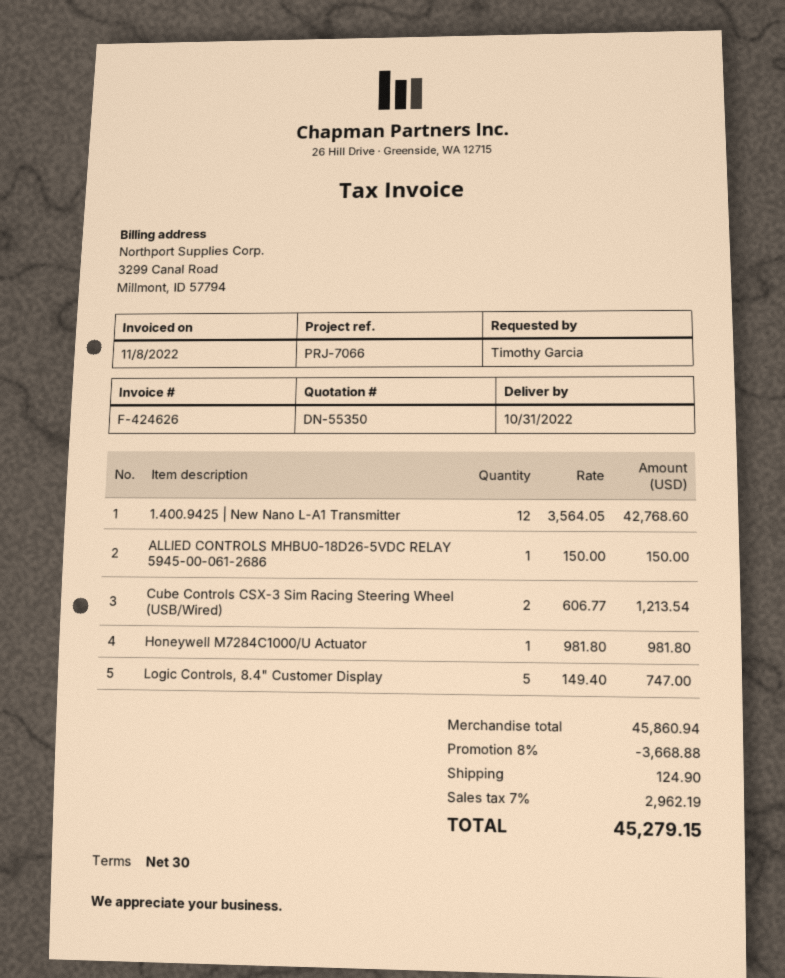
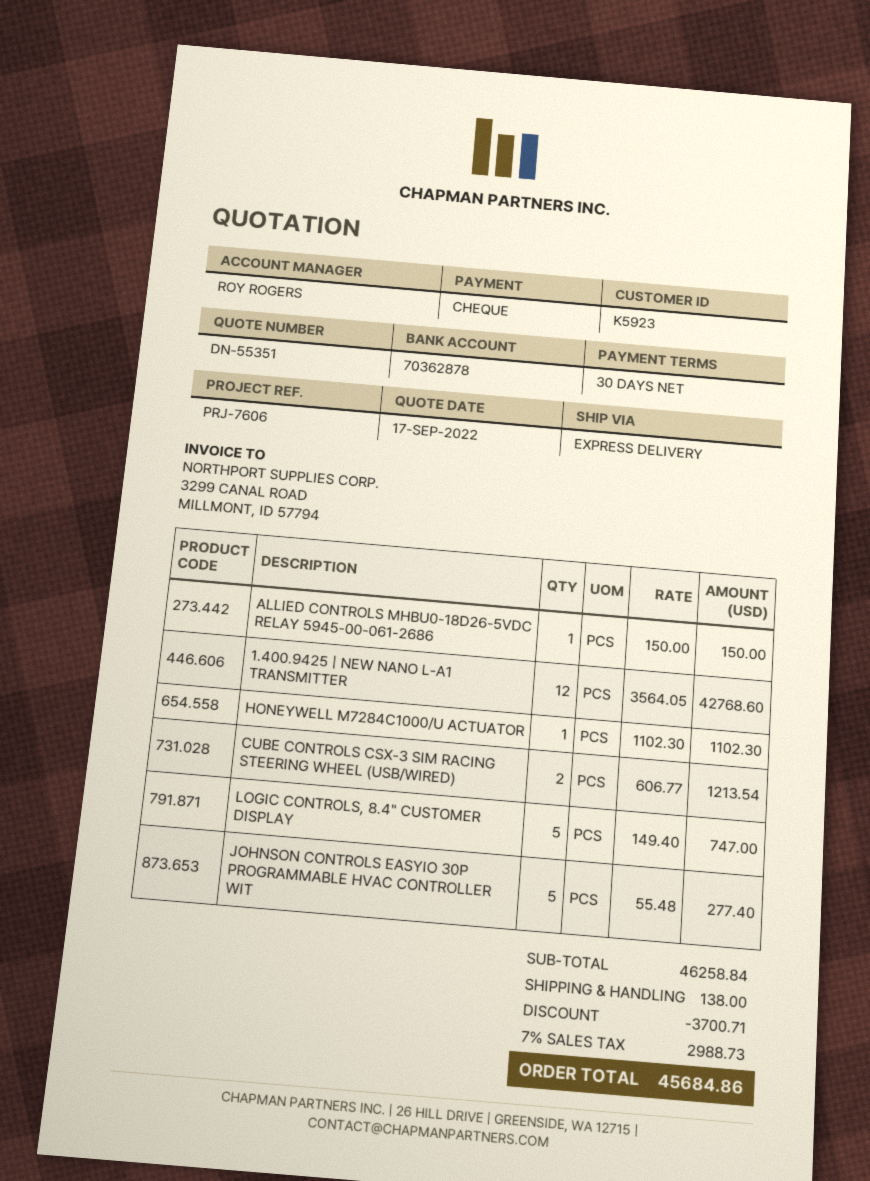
quote number: DN-55350 -> DN-55351
reference: PRJ-7066 -> PRJ-7606
Honeywell M7284C1000/U Actuator: 1 x 981.80 = 981.80 -> 1 x 1102.30 = 1102.30
JOHNSON CONTROLS EASYIO 30P PROGRAMMABLE HVAC CONTROLLER WIT: none -> 5 x 55.48 = 277.40
subtotal: 45860.94 -> 46258.84
discount: 3668.88 -> 3700.71
shipping: 124.90 -> 138.00
tax: 7% = 2962.19 -> 7% = 2988.73
total: 45279.15 -> 45684.86

